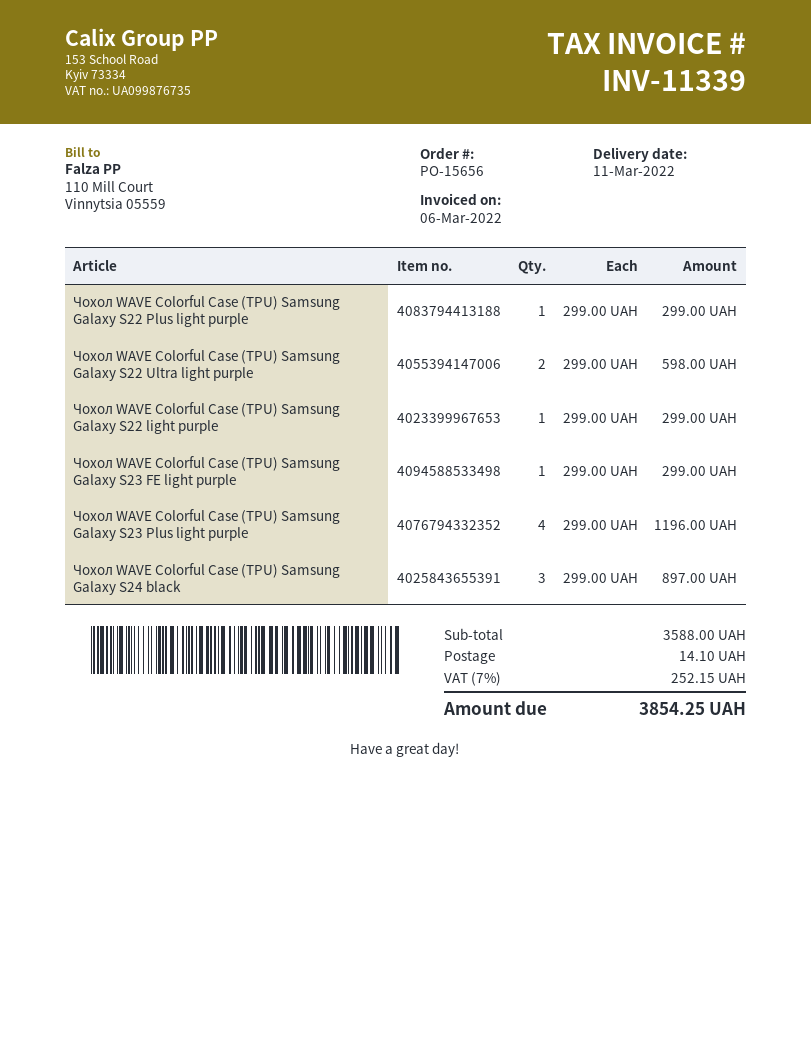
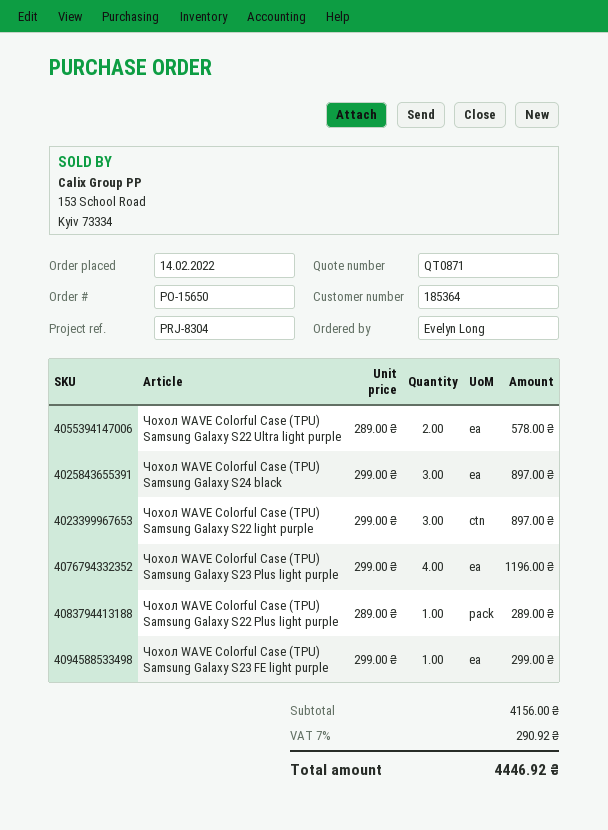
order number: PO-15656 -> PO-15650
Чохол WAVE Colorful Case (TPU) Samsung Galaxy S22 Plus light purple: 1 x 299.00 = 299.00 -> 1 x 289.00 = 289.00
Чохол WAVE Colorful Case (TPU) Samsung Galaxy S22 Ultra light purple: 2 x 299.00 = 598.00 -> 2 x 289.00 = 578.00
Чохол WAVE Colorful Case (TPU) Samsung Galaxy S22 light purple: 1 x 299.00 = 299.00 -> 3 x 299.00 = 897.00
subtotal: 3588.00 -> 4156.00
shipping: 14.10 -> none
tax: 7% = 252.15 -> 7% = 290.92
total: 3854.25 -> 4446.92

